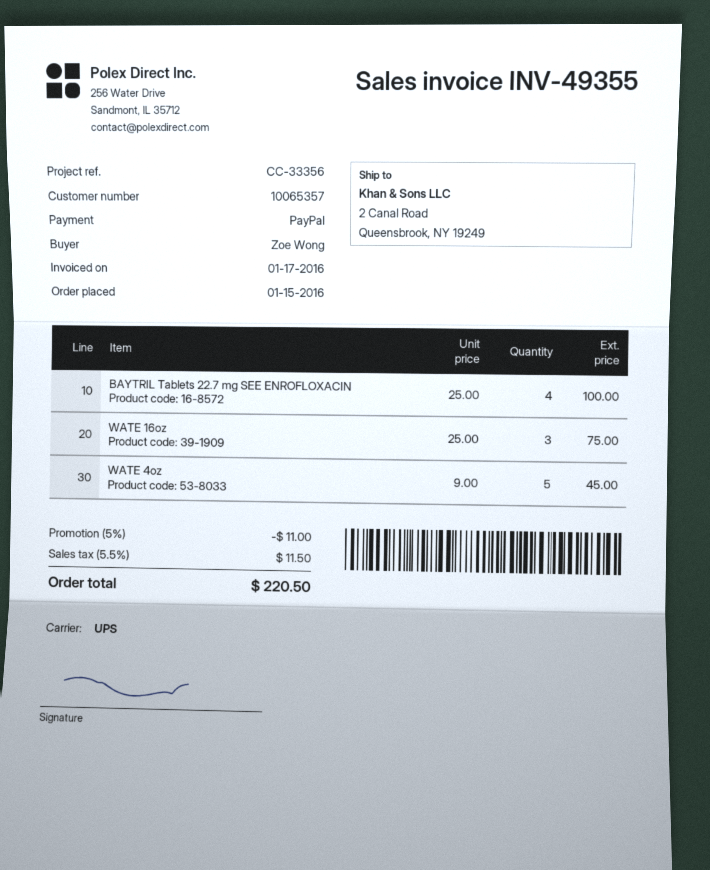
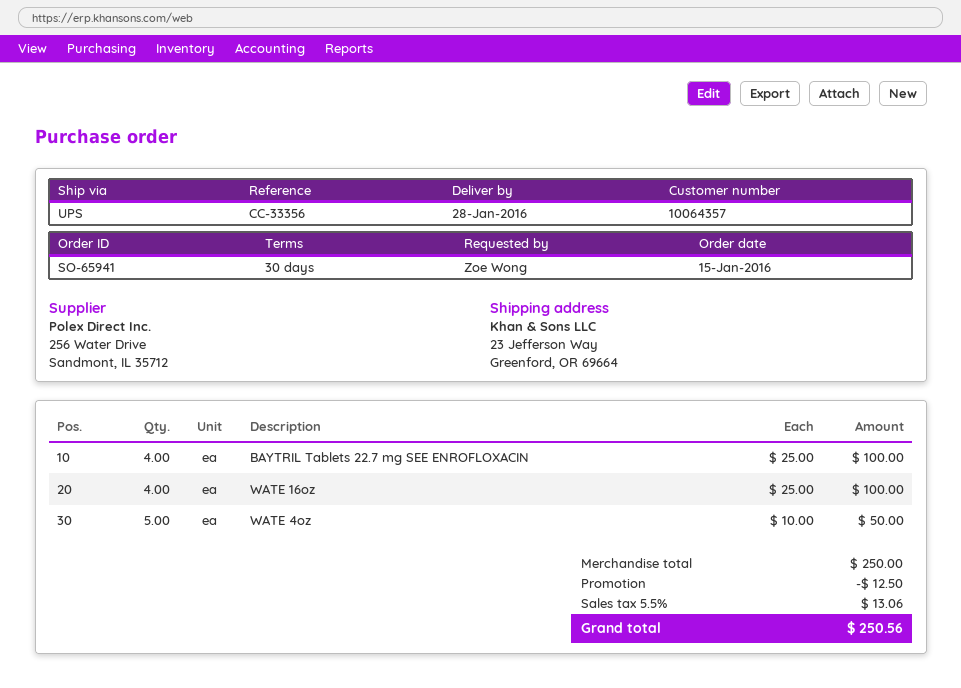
customer number: 10065357 -> 10064357
ship to: 2 Canal Road, Queensbrook, NY 19249 -> 23 Jefferson Way, Greenford, OR 69664
WATE 16oz: 3 x 25.00 = 75.00 -> 4 x 25.00 = 100.00
WATE 4oz: 5 x 9.00 = 45.00 -> 5 x 10.00 = 50.00
discount: 11.00 -> 12.50
tax: 5.5% = 11.50 -> 5.5% = 13.06
total: 220.50 -> 250.56

